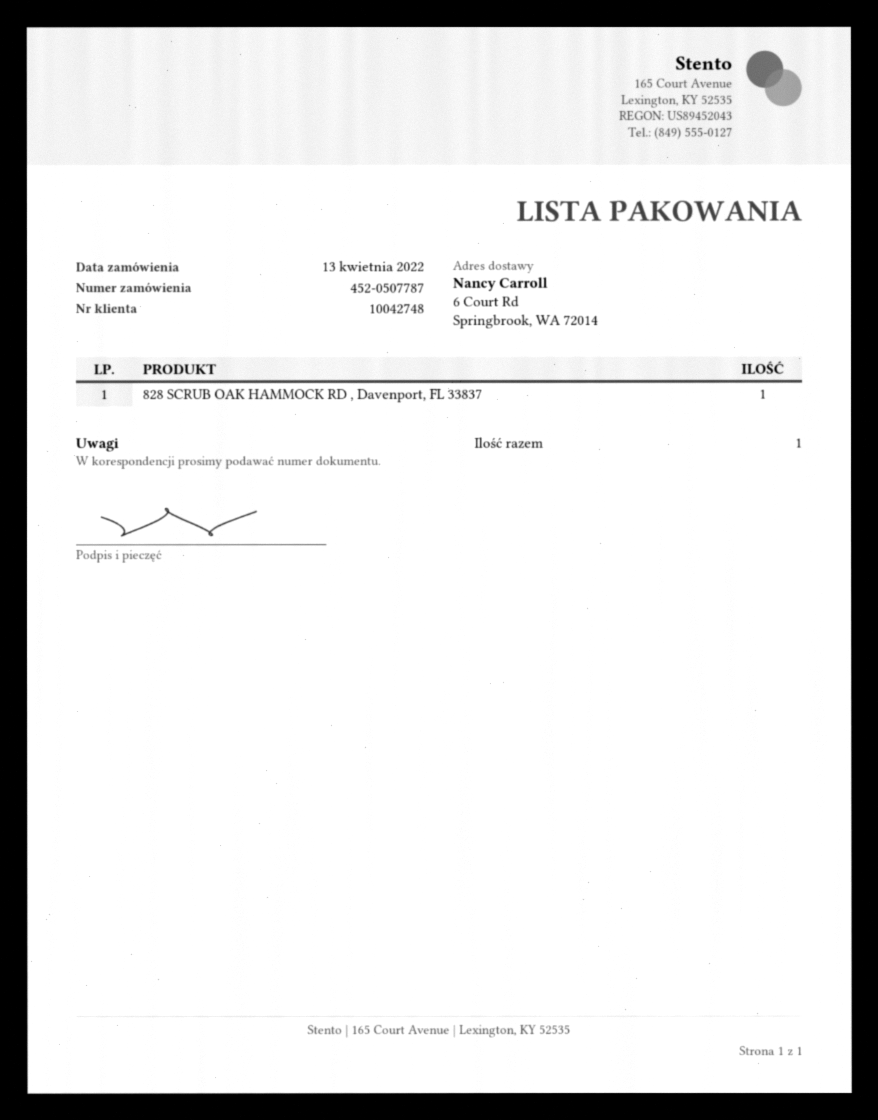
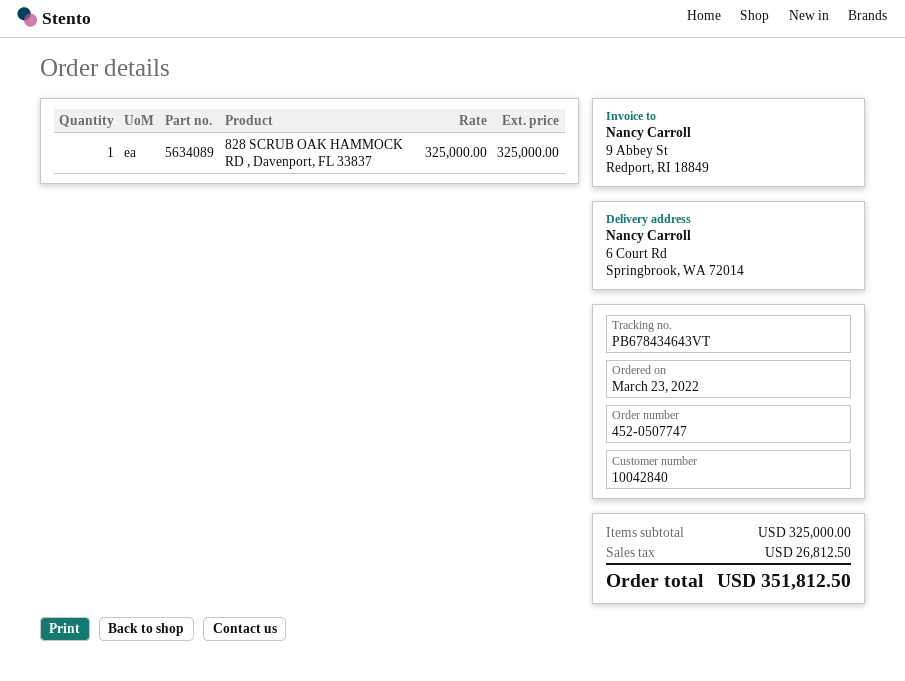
order number: 452-0507787 -> 452-0507747
order date: 2022-04-13 -> 2022-03-23
customer number: 10042748 -> 10042840

